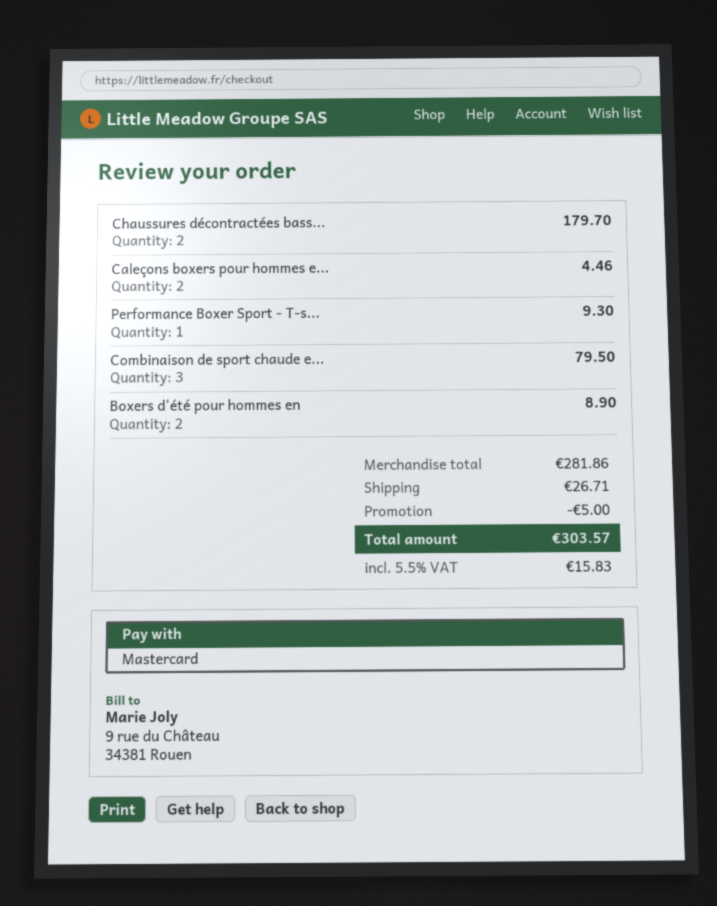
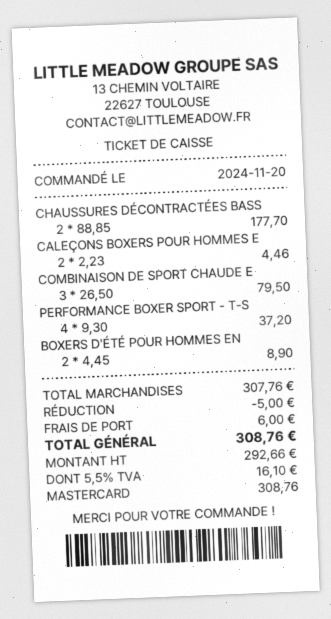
Chaussures décontractées bass...: 2 for 179.70 -> 2 for 177.70
Performance Boxer Sport - T-s...: 1 for 9.30 -> 4 for 37.20
subtotal: 281.86 -> 307.76
shipping: 26.71 -> 6.00
tax: 5.5% = 15.83 -> 5.5% = 16.10
total: 303.57 -> 308.76

